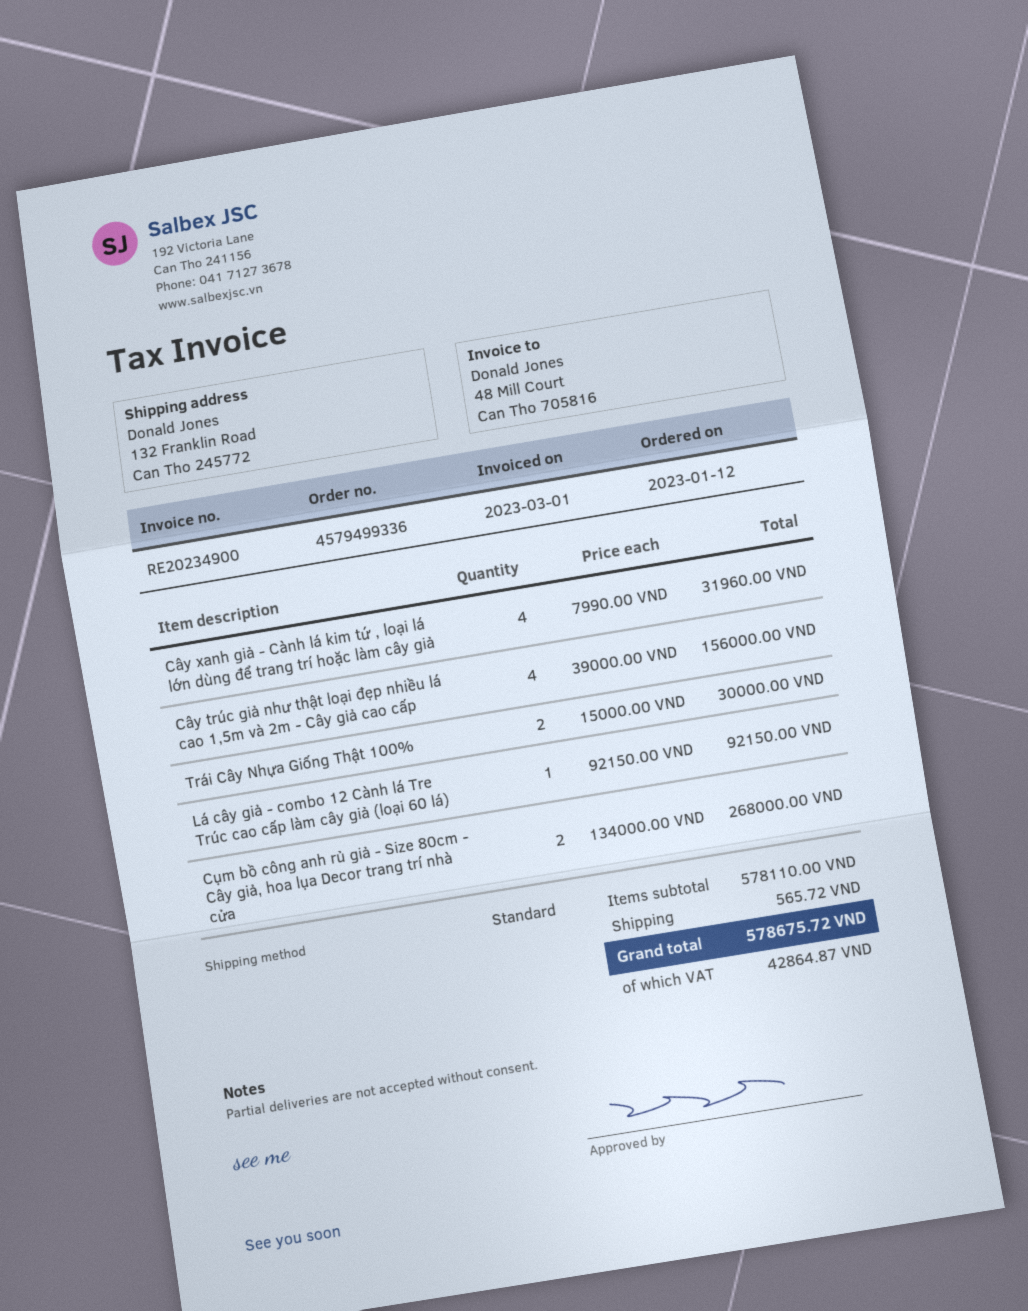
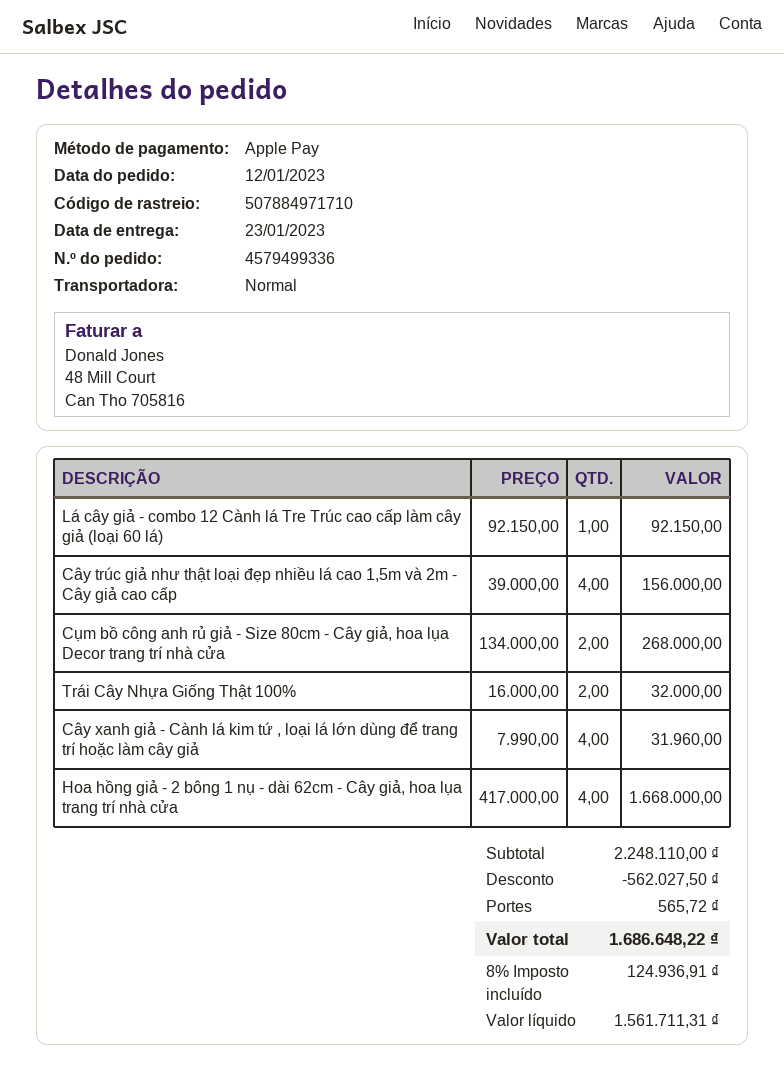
Trái Cây Nhựa Giống Thật 100%: 2 x 15000.00 = 30000.00 -> 2 x 16000.00 = 32000.00
Hoa hồng giả - 2 bông 1 nụ - dài 62cm - Cây giả, hoa lụa trang trí nhà cửa: none -> 4 x 417000.00 = 1668000.00
subtotal: 578110.00 -> 2248110.00
discount: none -> 562027.50
tax: 42864.87 -> 124936.91
total: 578675.72 -> 1686648.22

